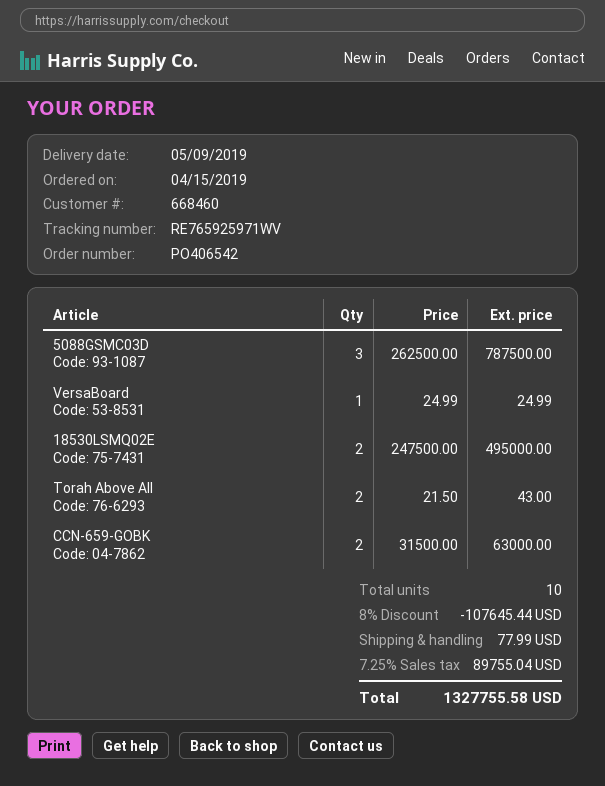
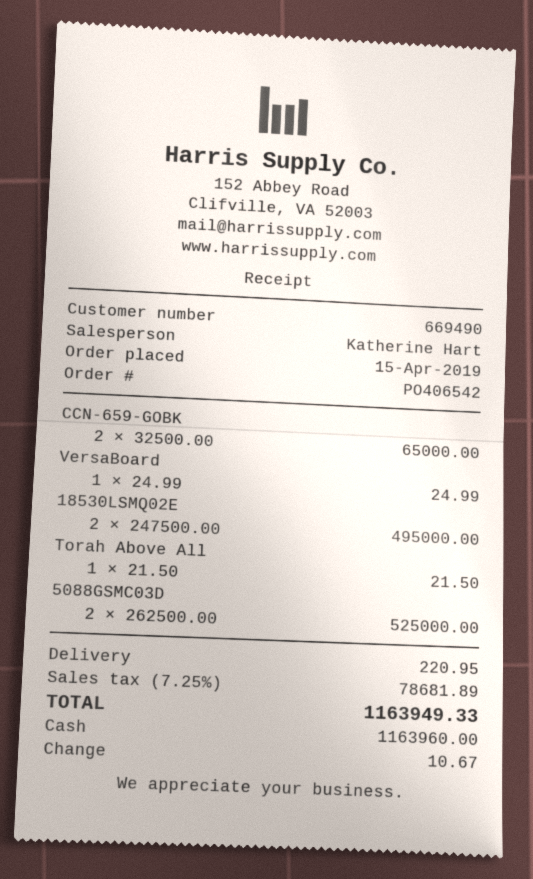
customer number: 668460 -> 669490
5088GSMC03D: 3 x 262500.00 = 787500.00 -> 2 x 262500.00 = 525000.00
Torah Above All: 2 x 21.50 = 43.00 -> 1 x 21.50 = 21.50
CCN-659-GOBK: 2 x 31500.00 = 63000.00 -> 2 x 32500.00 = 65000.00
discount: 8% = 107645.44 -> none
shipping: 77.99 -> 220.95
tax: 7.25% = 89755.04 -> 7.25% = 78681.89
total: 1327755.58 -> 1163949.33

